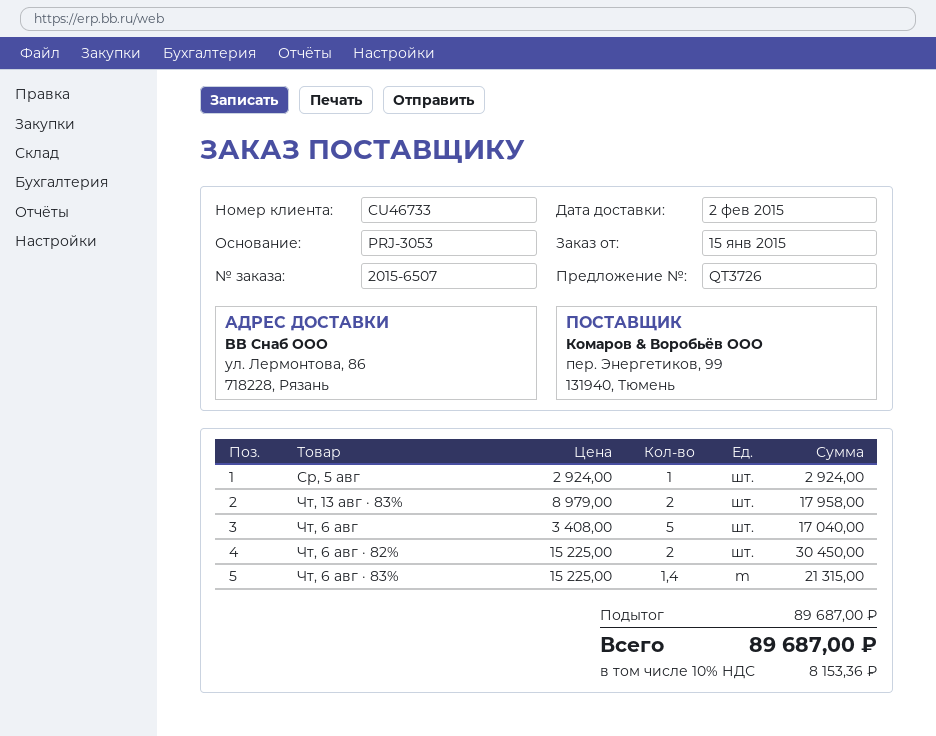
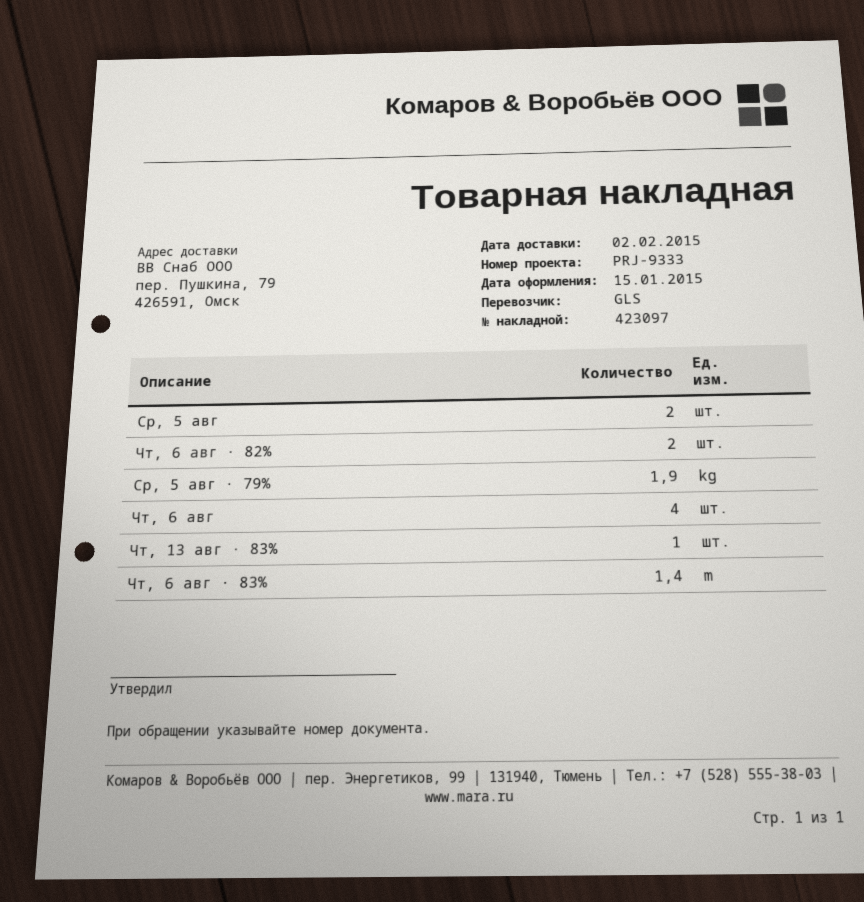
reference: PRJ-3053 -> PRJ-9333
ship to: ул. Лермонтова, 86, 718228, Рязань -> пер. Пушкина, 79, 426591, Омск
Ср, 5 авг: 1 -> 2
Чт, 13 авг · 83%: 2 -> 1
Чт, 6 авг: 5 -> 4
Ср, 5 авг · 79%: none -> 1.9

